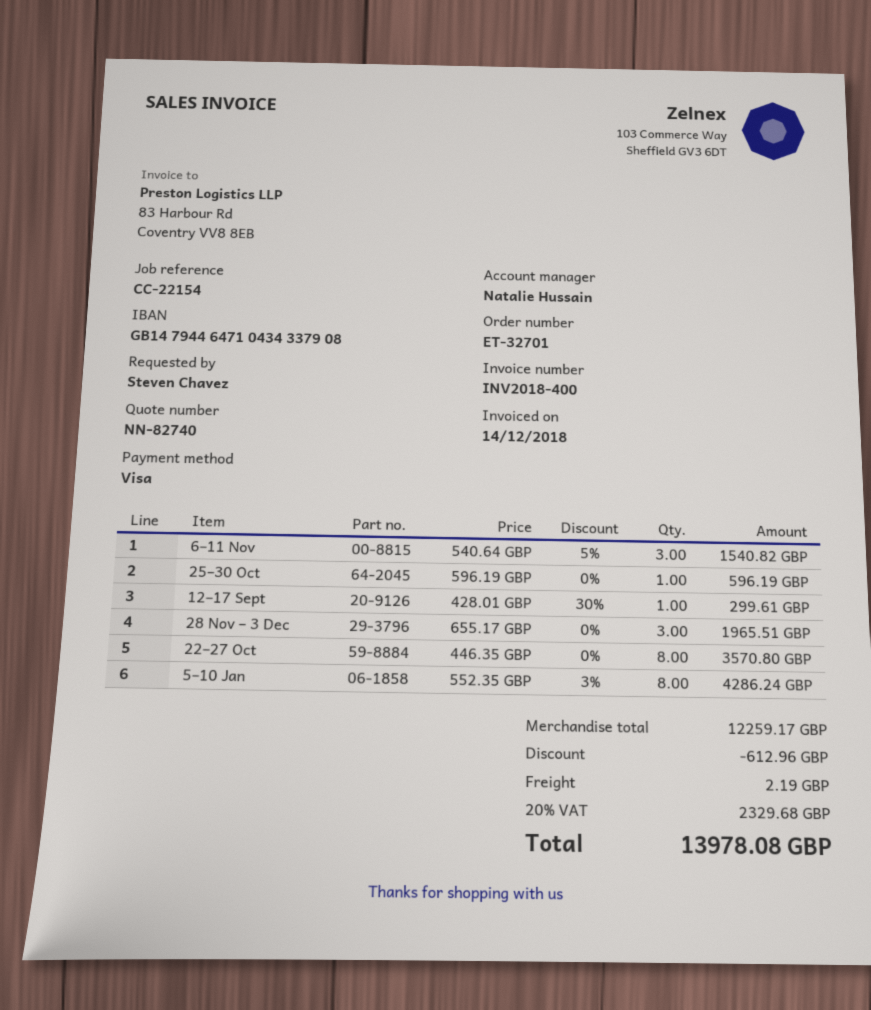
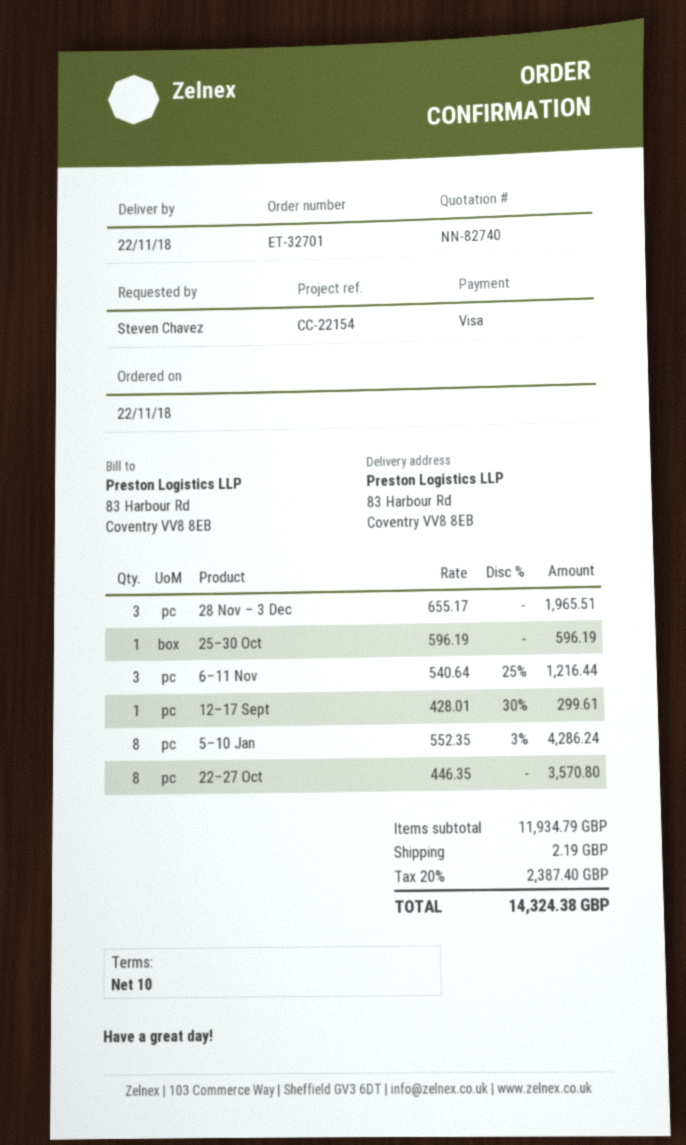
6–11 Nov: 3 x 540.64 - 5% = 1540.82 -> 3 x 540.64 - 25% = 1216.44
subtotal: 12259.17 -> 11934.79
discount: 612.96 -> none
tax: 20% = 2329.68 -> 20% = 2387.40
total: 13978.08 -> 14324.38

